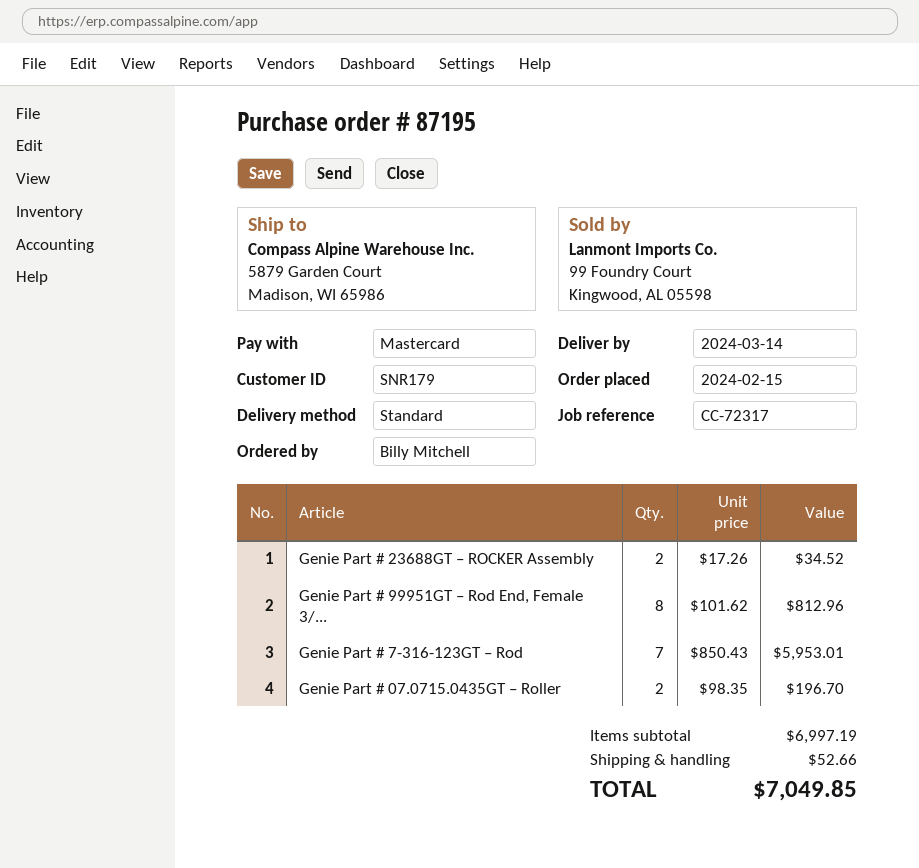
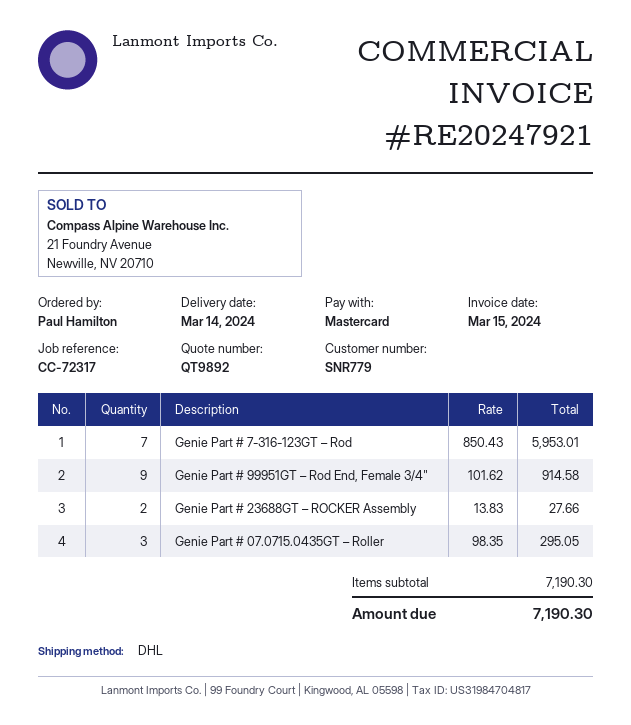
customer number: SNR179 -> SNR779
ordered by: Billy Mitchell -> Paul Hamilton
shipping method: standard -> DHL
Genie Part # 23688GT – ROCKER Assembly: 2 x 17.26 = 34.52 -> 2 x 13.83 = 27.66
Genie Part # 99951GT – Rod End, Female 3/...: 8 x 101.62 = 812.96 -> 9 x 101.62 = 914.58
Genie Part # 07.0715.0435GT – Roller: 2 x 98.35 = 196.70 -> 3 x 98.35 = 295.05
subtotal: 6997.19 -> 7190.30
shipping: 52.66 -> none
total: 7049.85 -> 7190.30

